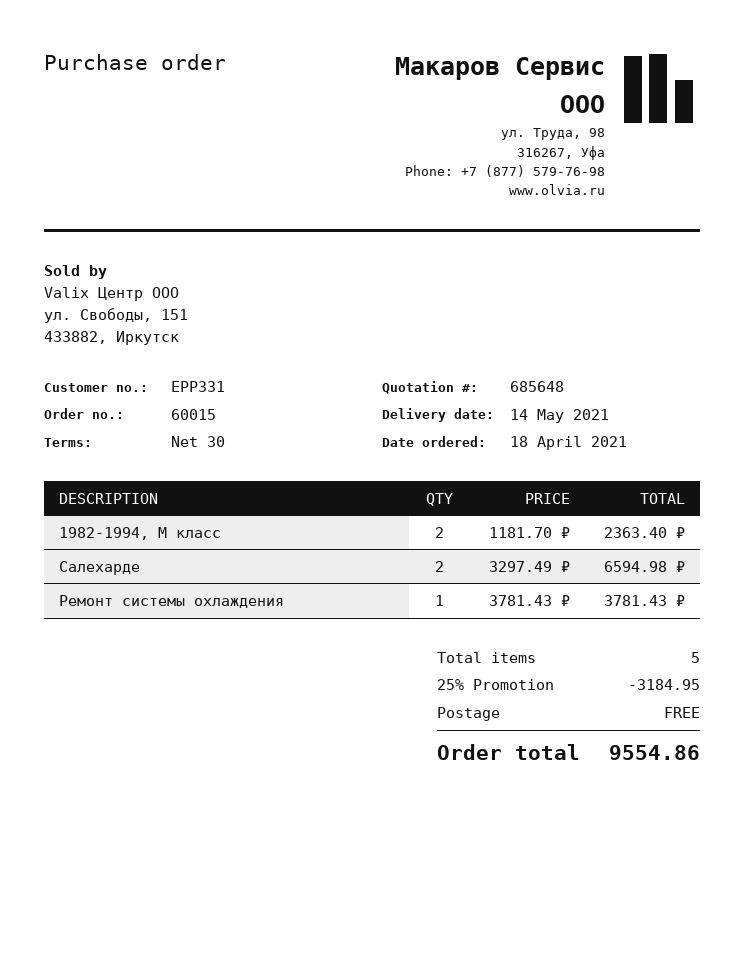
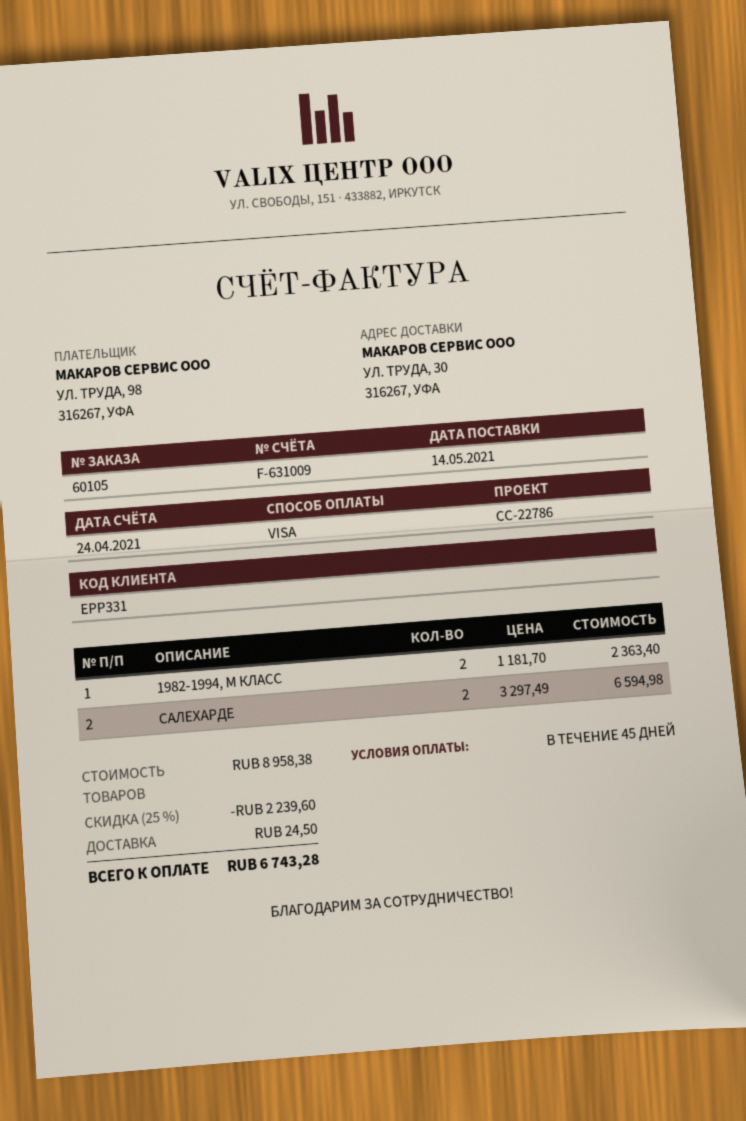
order number: 60015 -> 60105
payment terms: 30 days -> 45 days
Ремонт системы охлаждения: 1 x 3781.43 = 3781.43 -> none
discount: 25% = 3184.95 -> 25% = 2239.60
shipping: 0.00 -> 24.50
total: 9554.86 -> 6743.28

